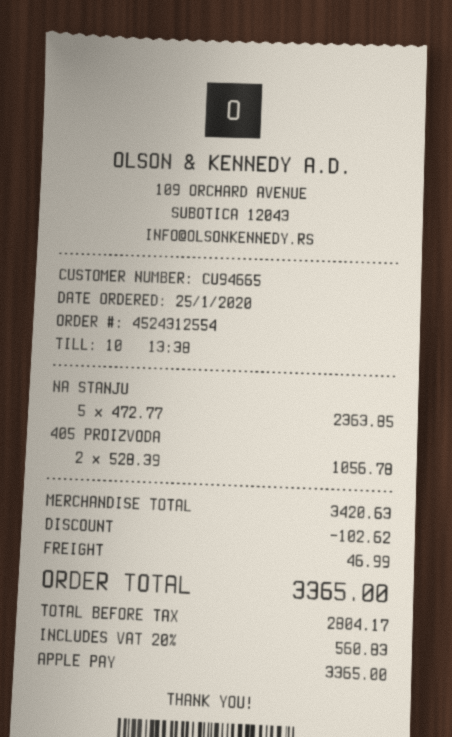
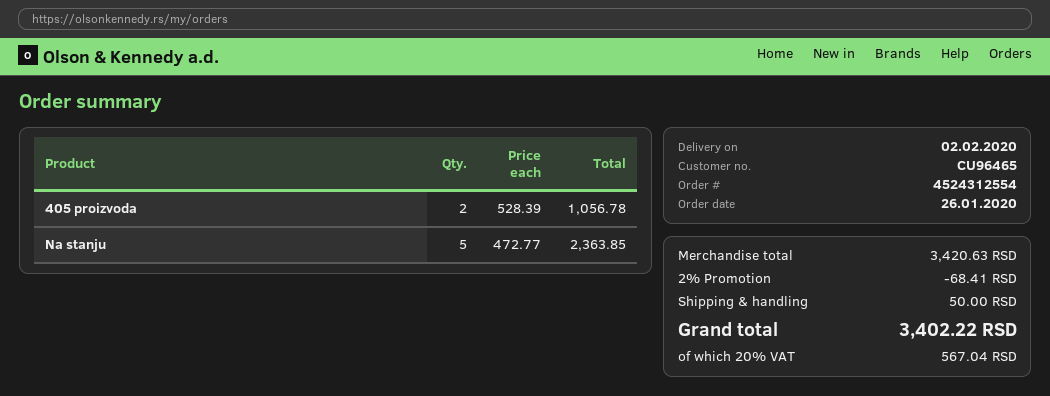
order date: 2020-01-25 -> 2020-01-26
customer number: CU94665 -> CU96465
discount: 102.62 -> 68.41
shipping: 46.99 -> 50.00
tax: 20% = 560.83 -> 20% = 567.04
total: 3365.00 -> 3402.22

